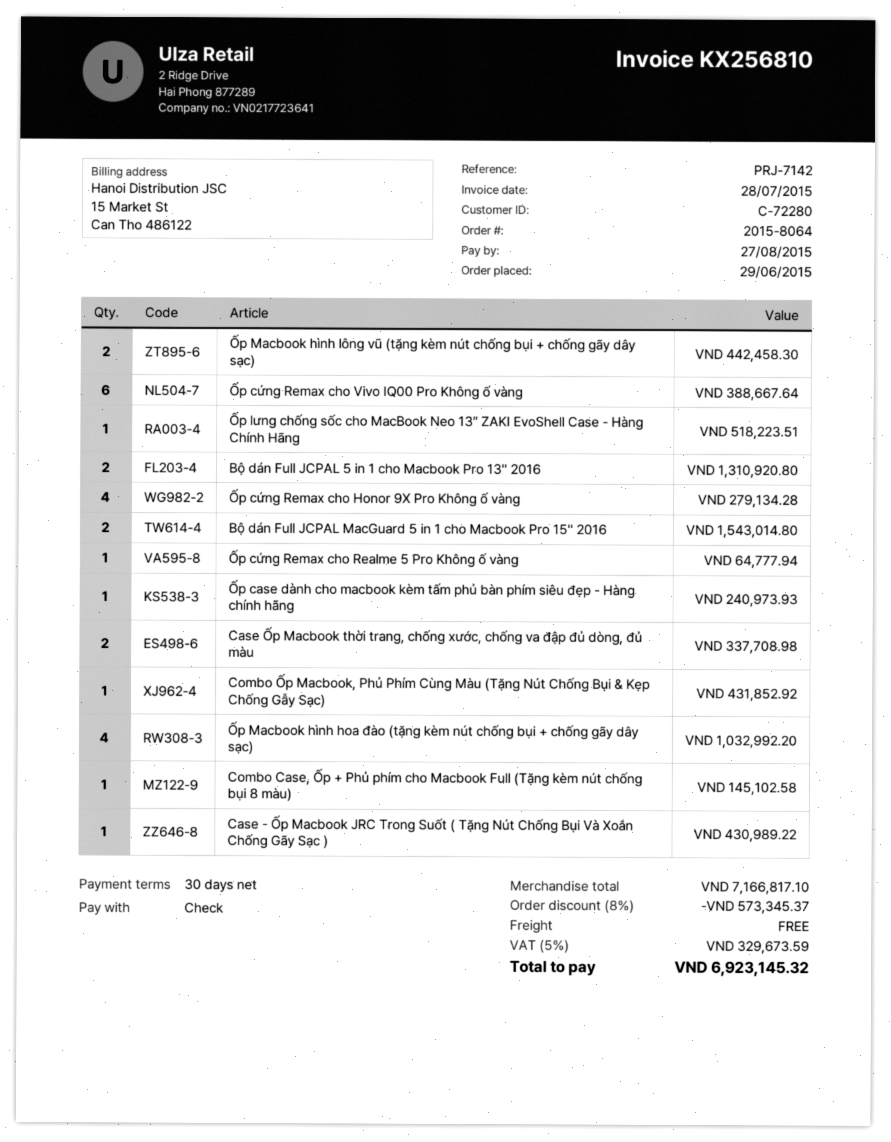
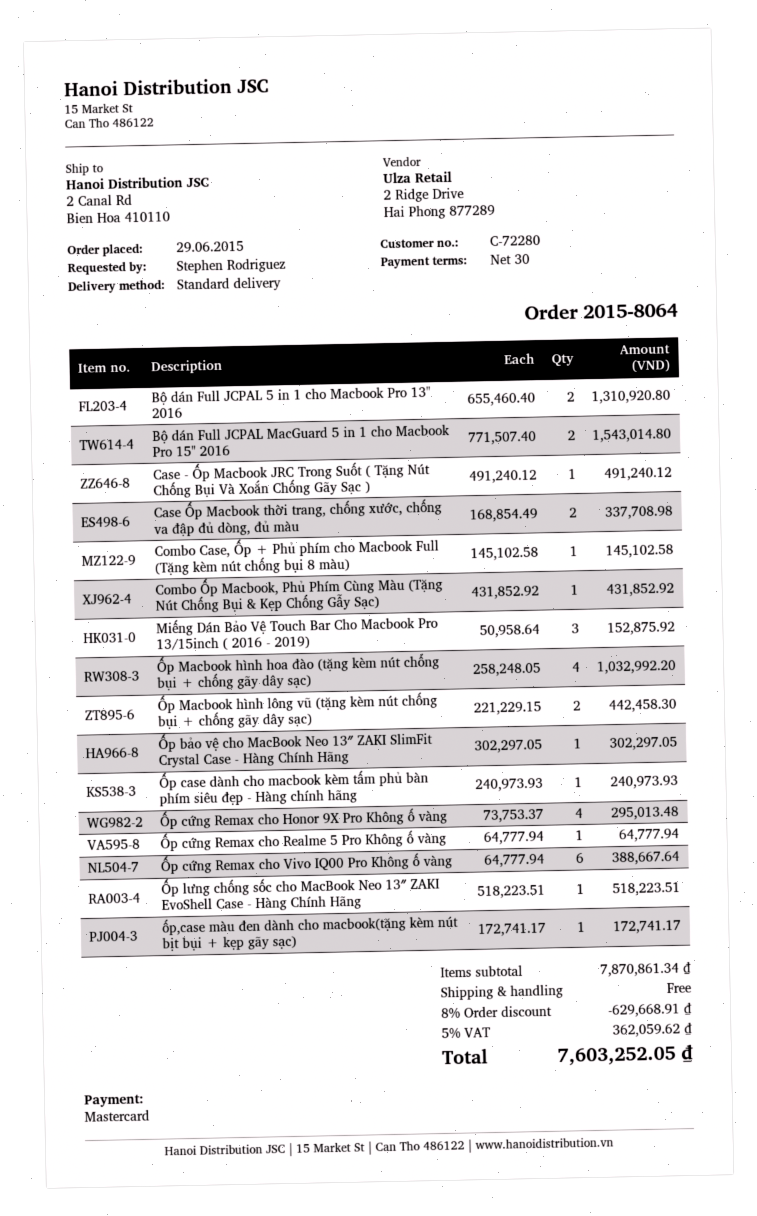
payment method: cheque -> Mastercard
Ốp cứng Remax cho Honor 9X Pro Không ố vàng: 4 for 279134.28 -> 4 for 295013.48
Case - Ốp Macbook JRC Trong Suốt ( Tặng Nút Chống Bụi Và Xoắn Chống Gãy Sạc ): 1 for 430989.22 -> 1 for 491240.12
Miếng Dán Bảo Vệ Touch Bar Cho Macbook Pro 13/15inch ( 2016 - 2019): none -> 3 for 152875.92
Ốp bảo vệ cho MacBook Neo 13″ ZAKI SlimFit Crystal Case - Hàng Chính Hãng: none -> 1 for 302297.05
ốp,case màu đen dành cho macbook(tặng kèm nút bịt bụi + kẹp gãy sạc): none -> 1 for 172741.17
subtotal: 7166817.10 -> 7870861.34
discount: 8% = 573345.37 -> 8% = 629668.91
tax: 5% = 329673.59 -> 5% = 362059.62
total: 6923145.32 -> 7603252.05

